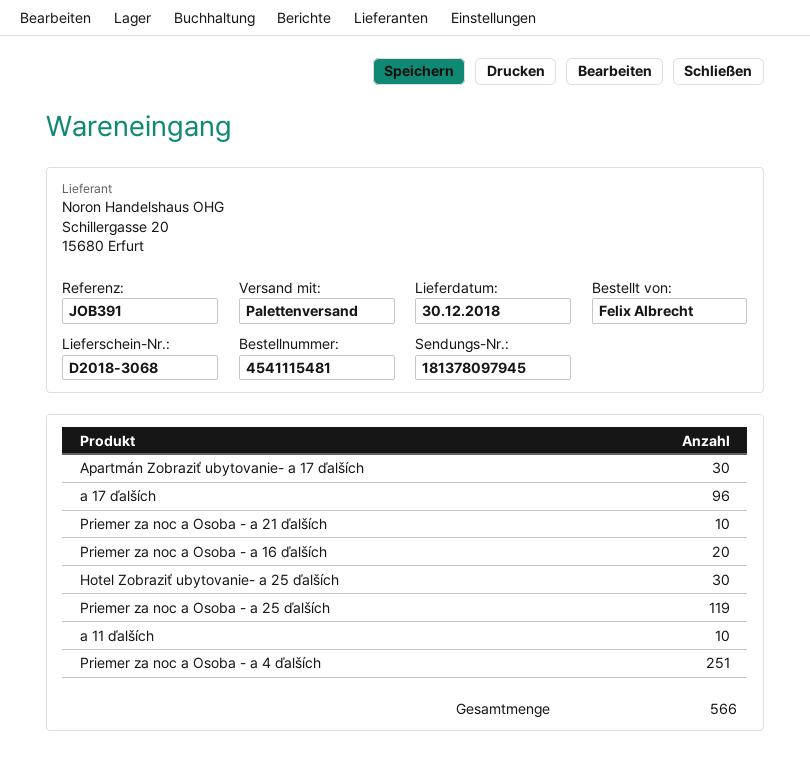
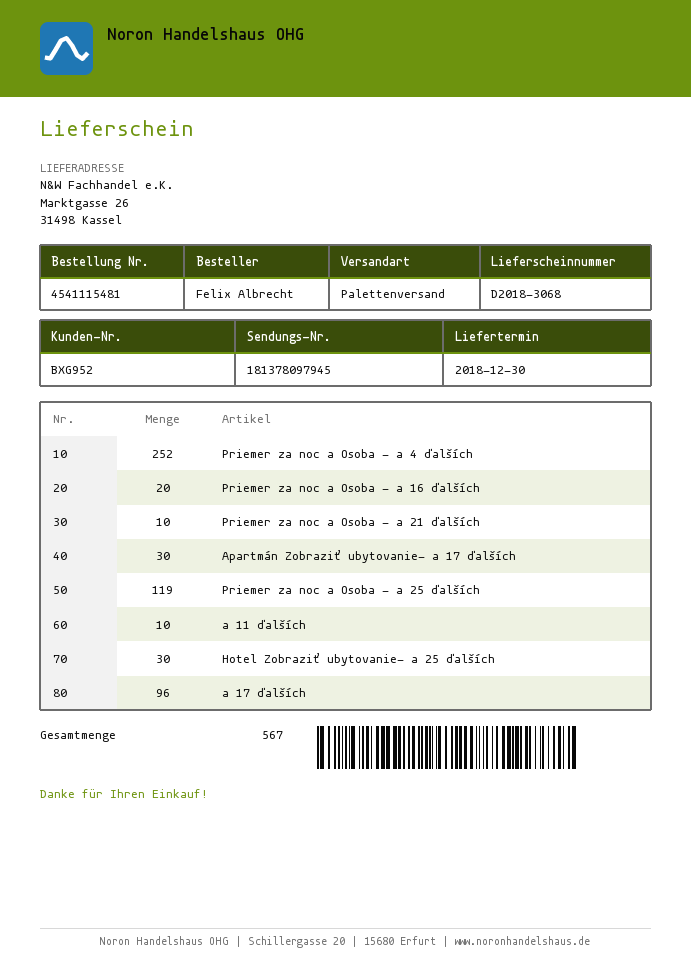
Priemer za noc a Osoba - a 4 ďalších: 251 -> 252
total quantity: 566 -> 567

